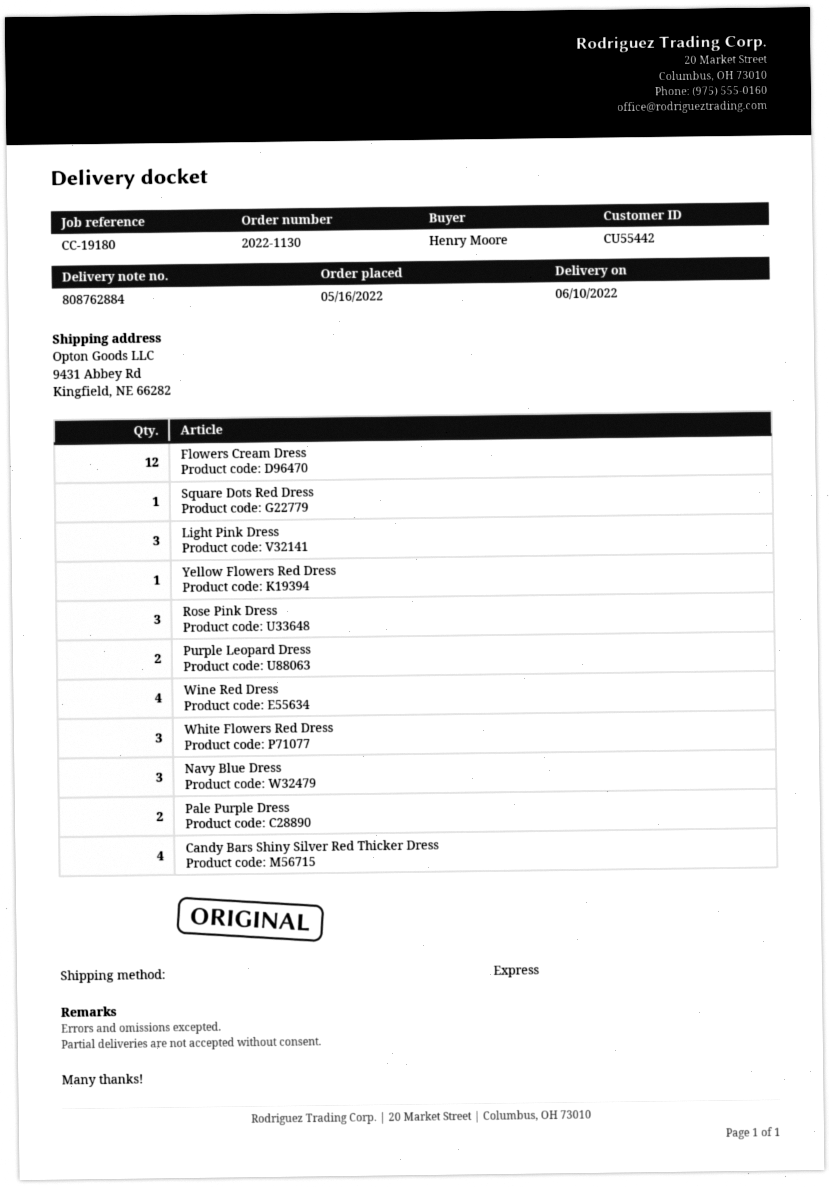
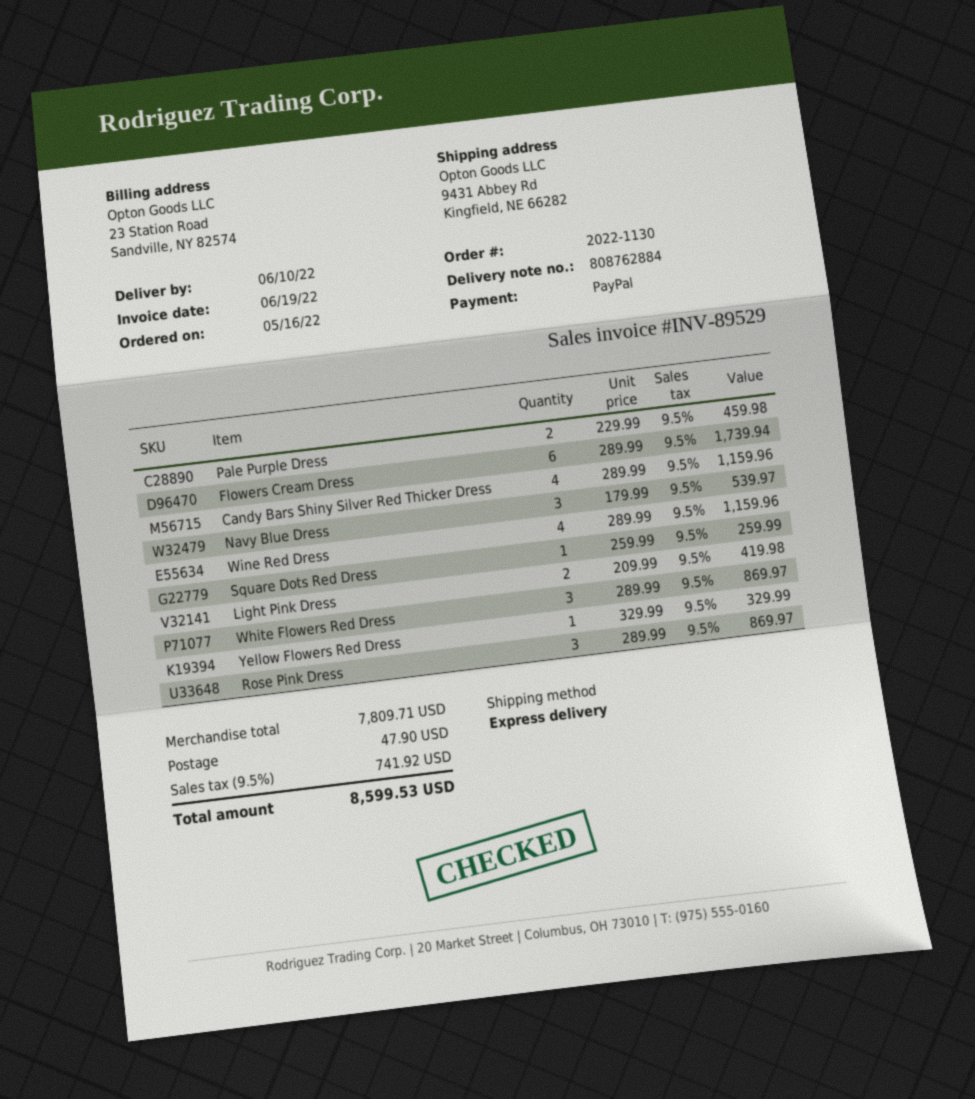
Flowers Cream Dress: 12 -> 6
Light Pink Dress: 3 -> 2
Purple Leopard Dress: 2 -> none

